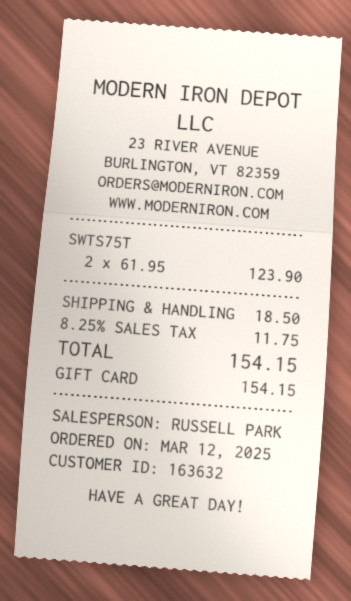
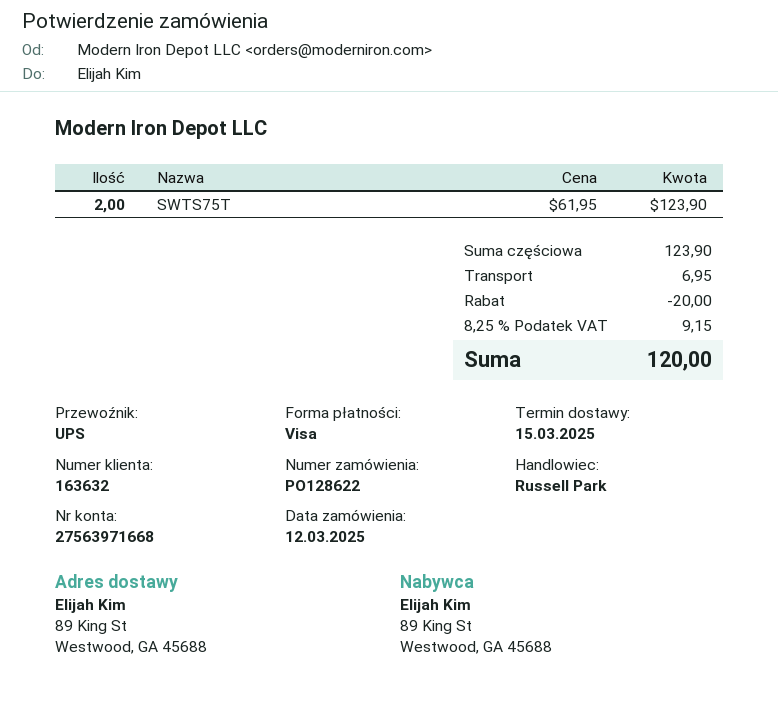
payment method: gift card -> Visa
discount: none -> 20.00
shipping: 18.50 -> 6.95
tax: 8.25% = 11.75 -> 8.25% = 9.15
total: 154.15 -> 120.00

